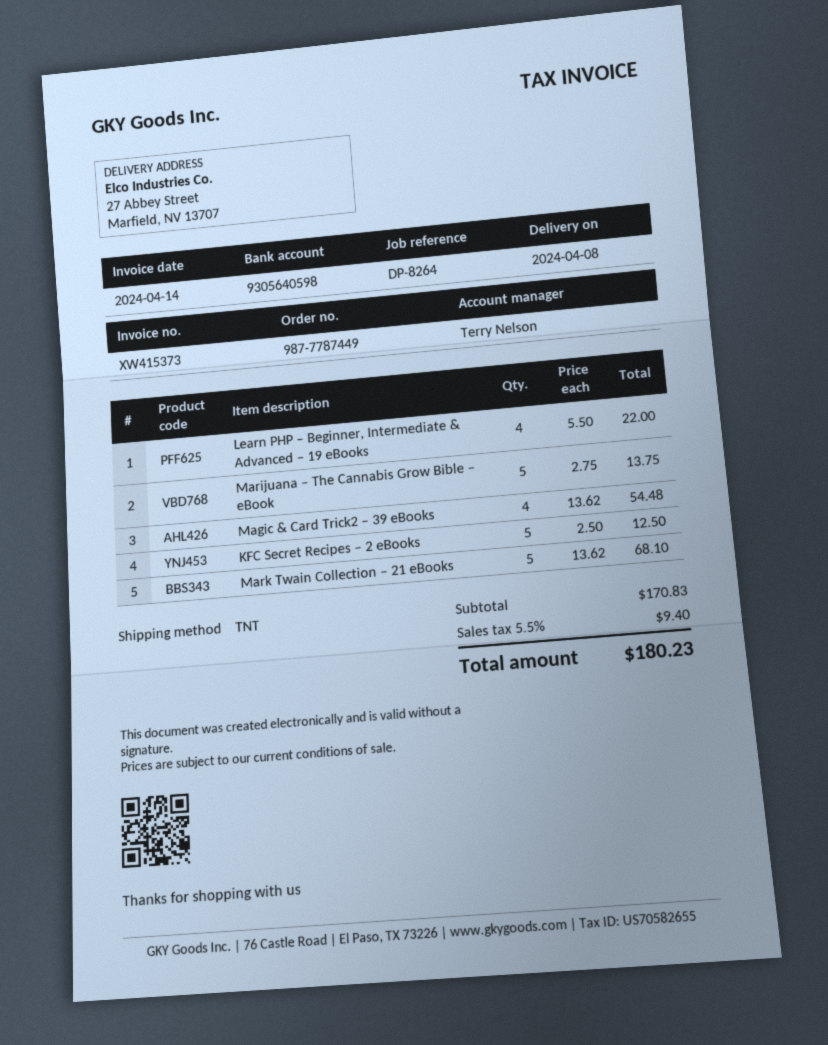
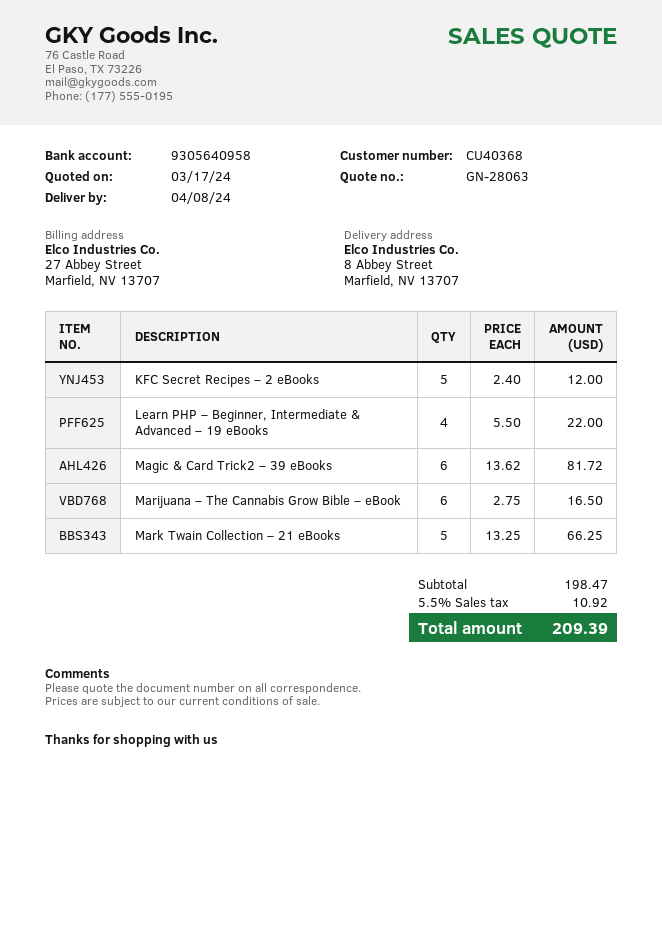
bank account: 9305640598 -> 9305640958
ship to: 27 Abbey Street, Marfield, NV 13707 -> 8 Abbey Street, Marfield, NV 13707
Marijuana – The Cannabis Grow Bible – eBook: 5 x 2.75 = 13.75 -> 6 x 2.75 = 16.50
Magic & Card Trick2 – 39 eBooks: 4 x 13.62 = 54.48 -> 6 x 13.62 = 81.72
KFC Secret Recipes – 2 eBooks: 5 x 2.50 = 12.50 -> 5 x 2.40 = 12.00
Mark Twain Collection – 21 eBooks: 5 x 13.62 = 68.10 -> 5 x 13.25 = 66.25
subtotal: 170.83 -> 198.47
tax: 5.5% = 9.40 -> 5.5% = 10.92
total: 180.23 -> 209.39

